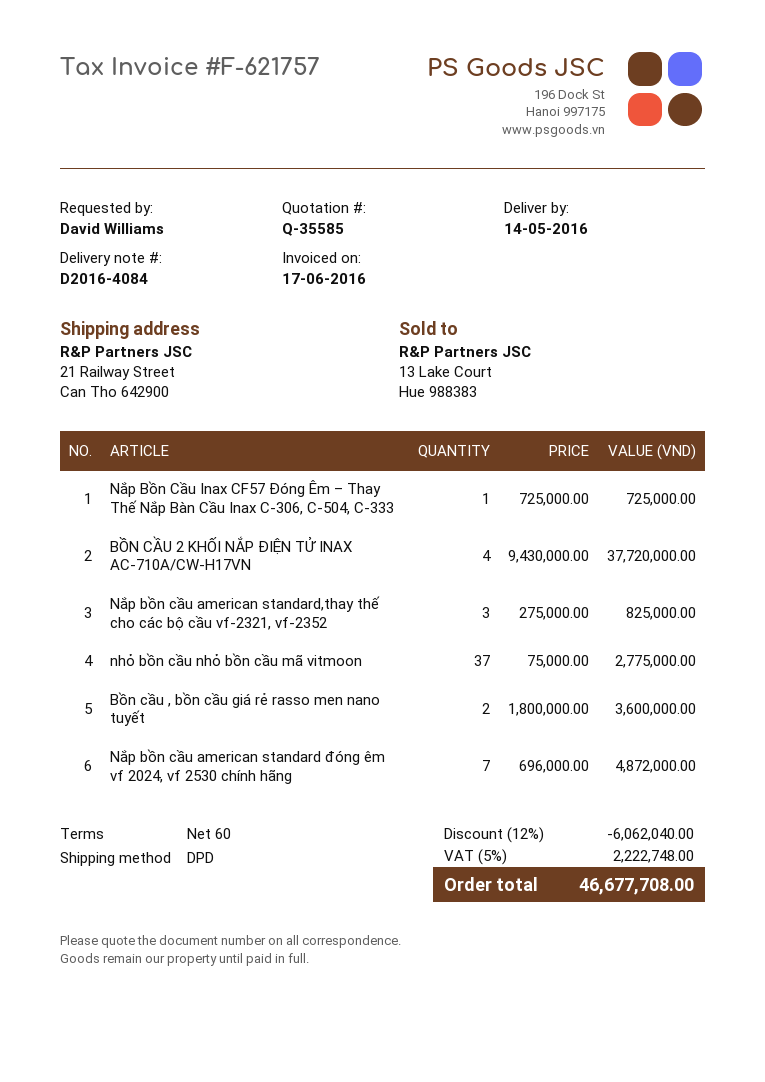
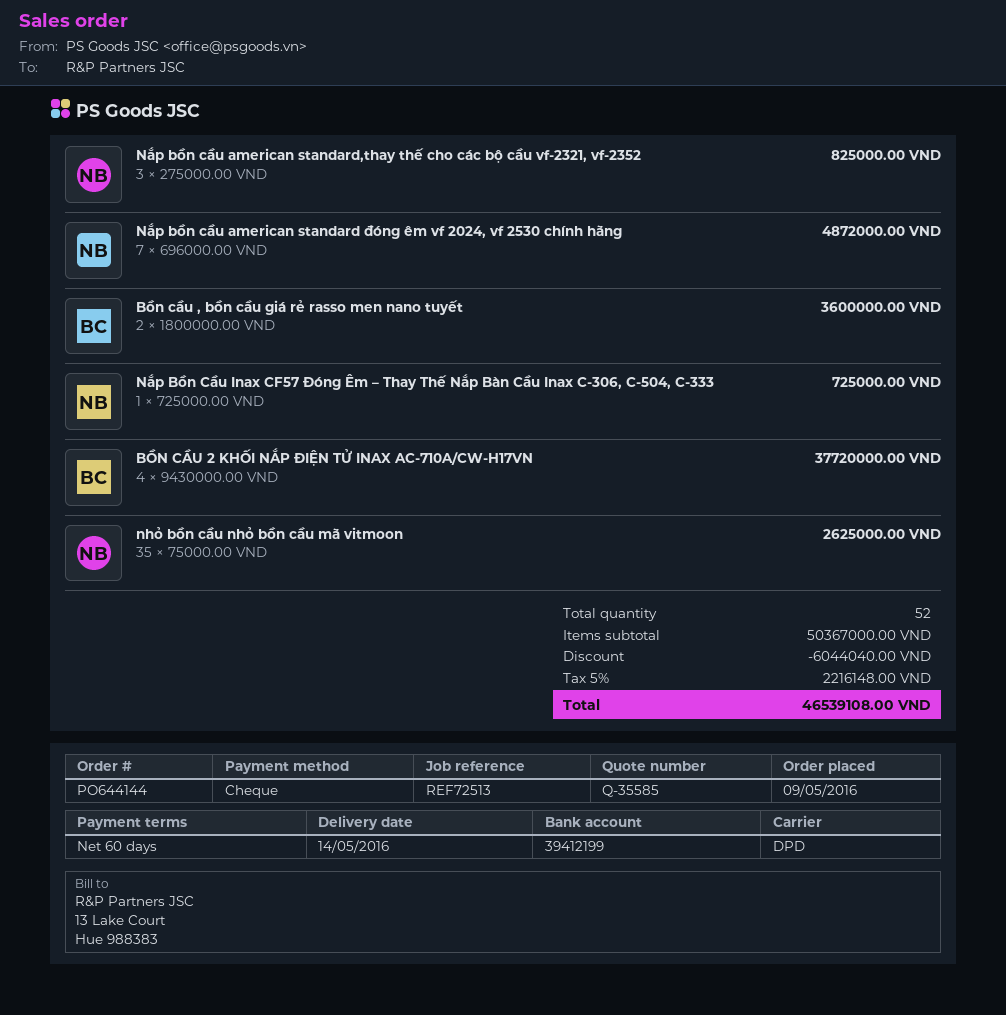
nhỏ bồn cầu nhỏ bồn cầu mã vitmoon: 37 x 75000.00 = 2775000.00 -> 35 x 75000.00 = 2625000.00
discount: 6062040.00 -> 6044040.00
tax: 5% = 2222748.00 -> 5% = 2216148.00
total: 46677708.00 -> 46539108.00

